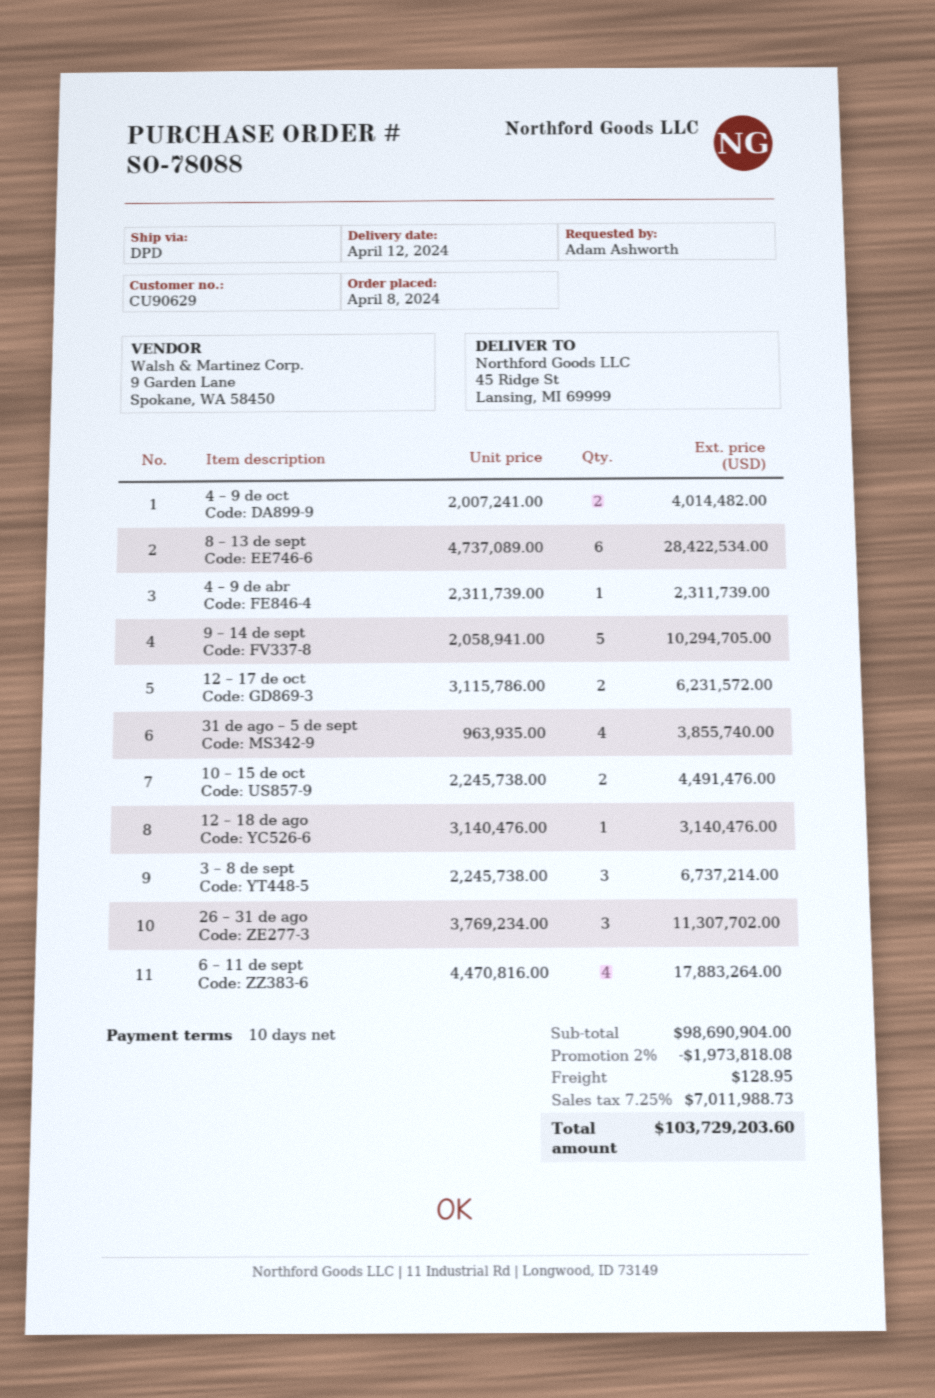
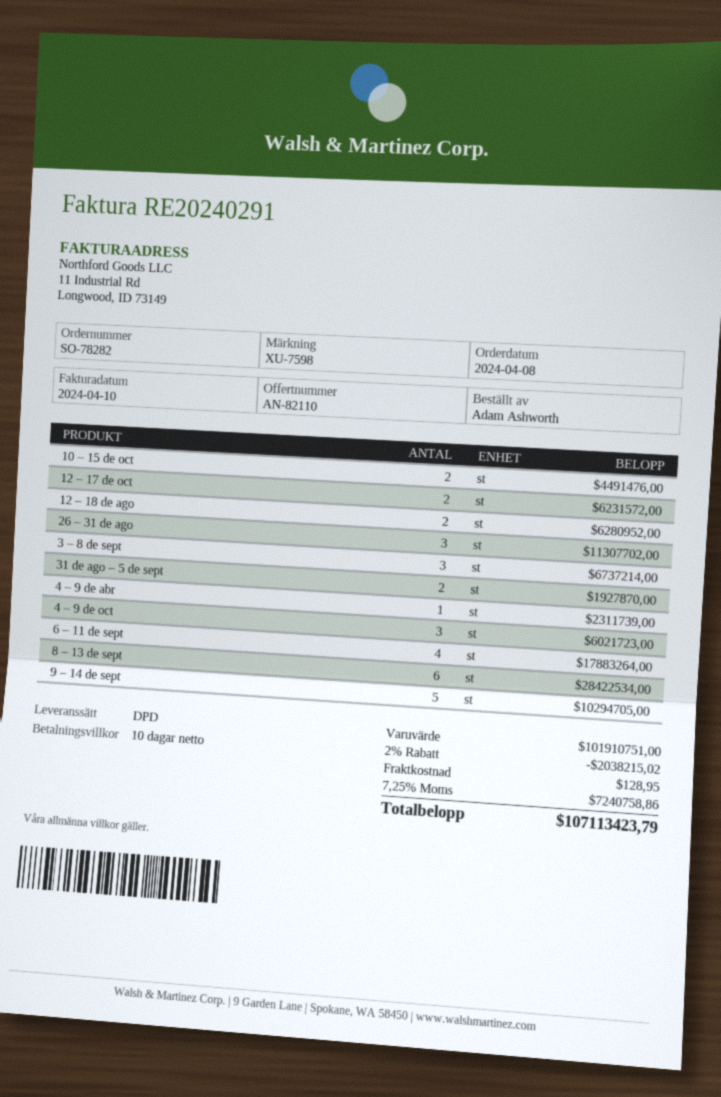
order number: SO-78088 -> SO-78282
4 – 9 de oct: 2 for 4014482.00 -> 3 for 6021723.00
31 de ago – 5 de sept: 4 for 3855740.00 -> 2 for 1927870.00
12 – 18 de ago: 1 for 3140476.00 -> 2 for 6280952.00
subtotal: 98690904.00 -> 101910751.00
discount: 2% = 1973818.08 -> 2% = 2038215.02
tax: 7.25% = 7011988.73 -> 7.25% = 7240758.86
total: 103729203.60 -> 107113423.79

